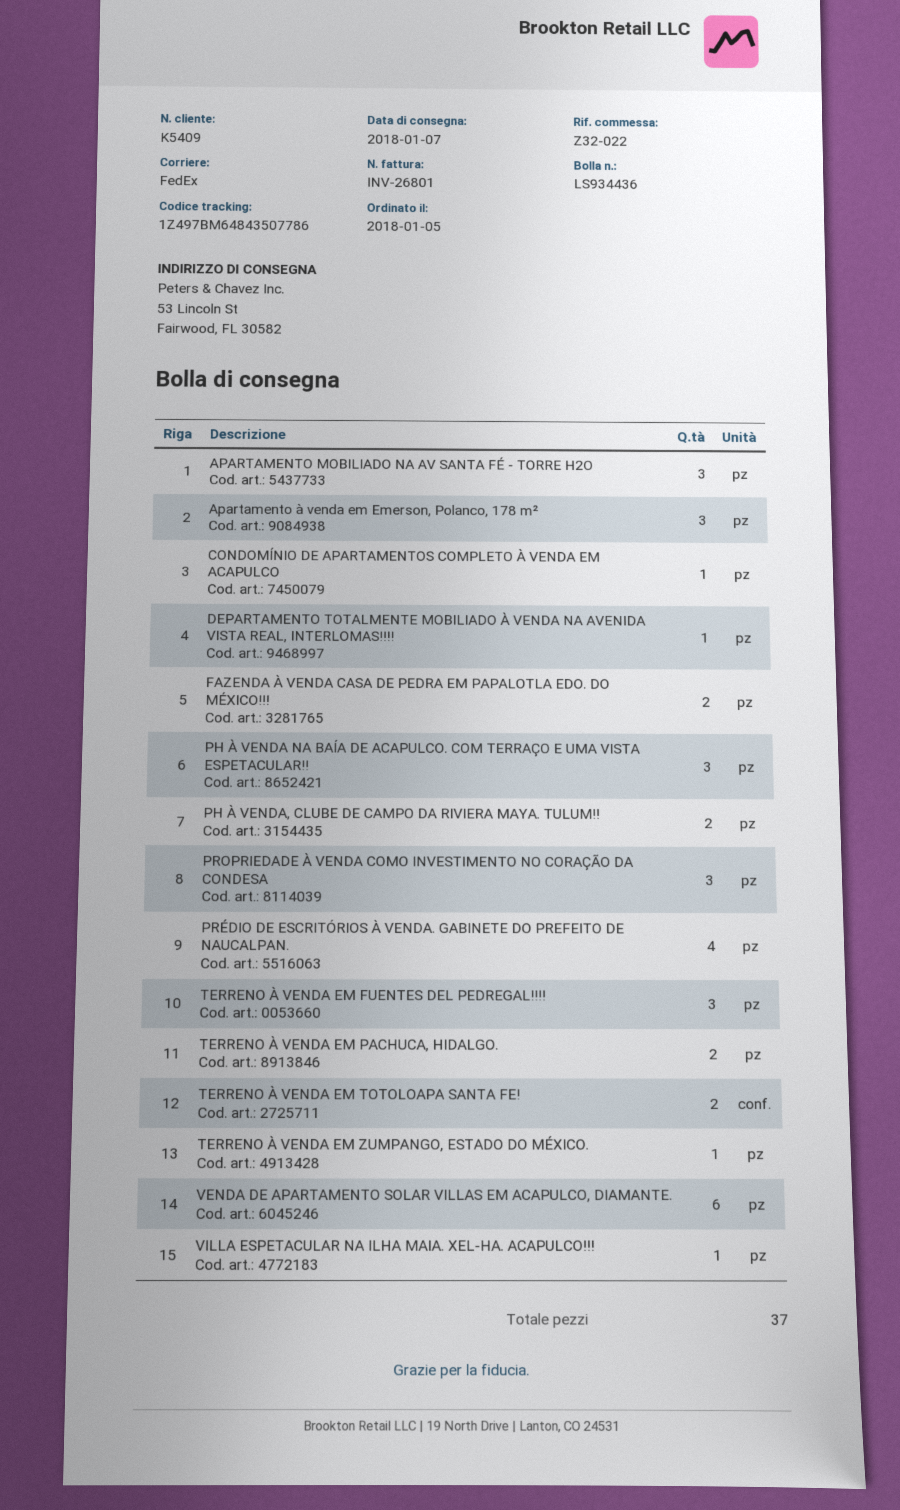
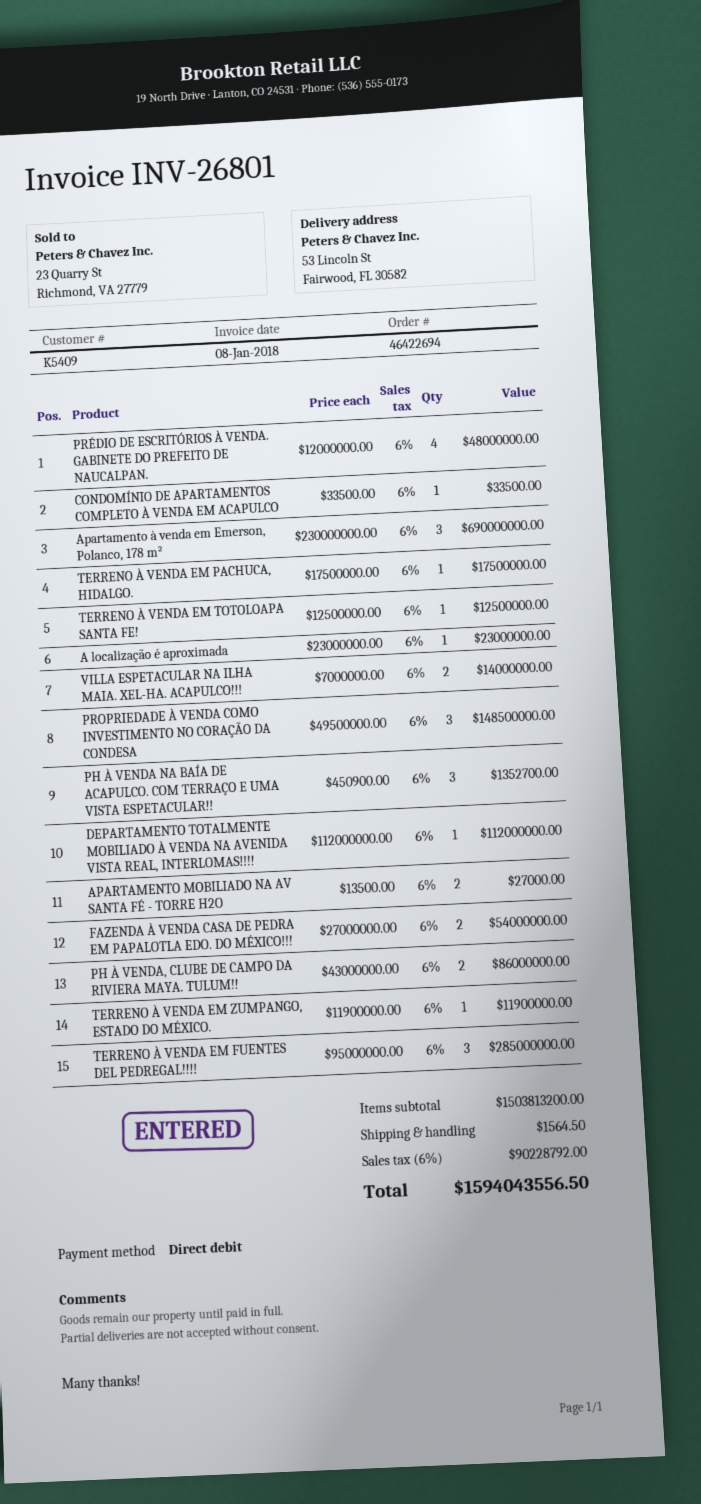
APARTAMENTO MOBILIADO NA AV SANTA FÉ - TORRE H2O: 3 -> 2
TERRENO À VENDA EM PACHUCA, HIDALGO.: 2 -> 1
TERRENO À VENDA EM TOTOLOAPA SANTA FE!: 2 -> 1
VENDA DE APARTAMENTO SOLAR VILLAS EM ACAPULCO, DIAMANTE.: 6 -> none
VILLA ESPETACULAR NA ILHA MAIA. XEL-HA. ACAPULCO!!!: 1 -> 2
A localização é aproximada: none -> 1

